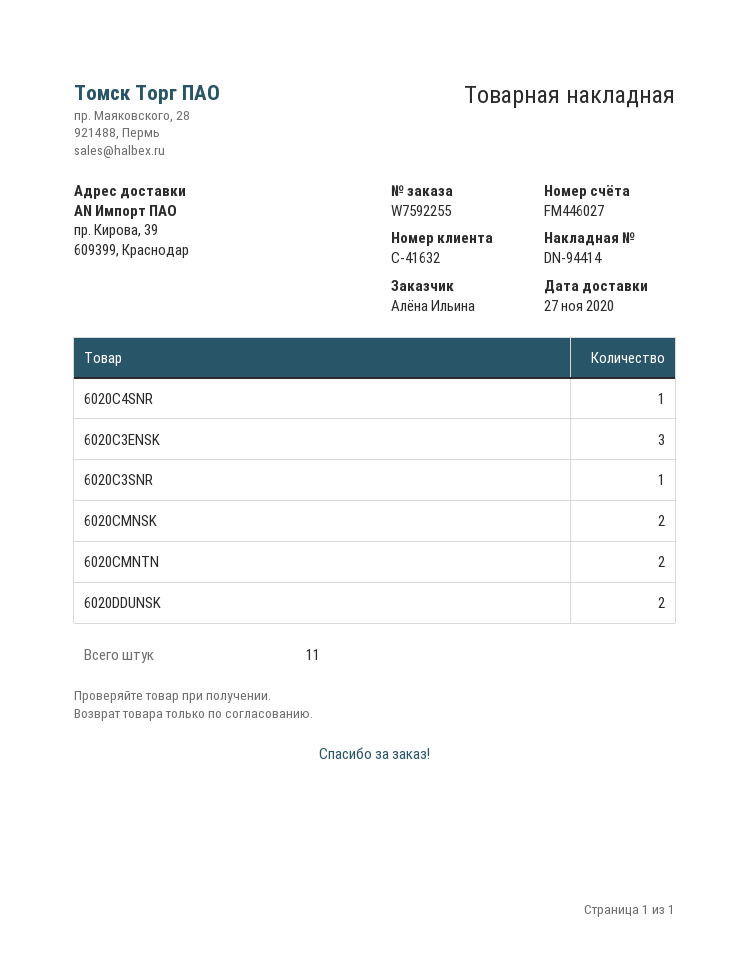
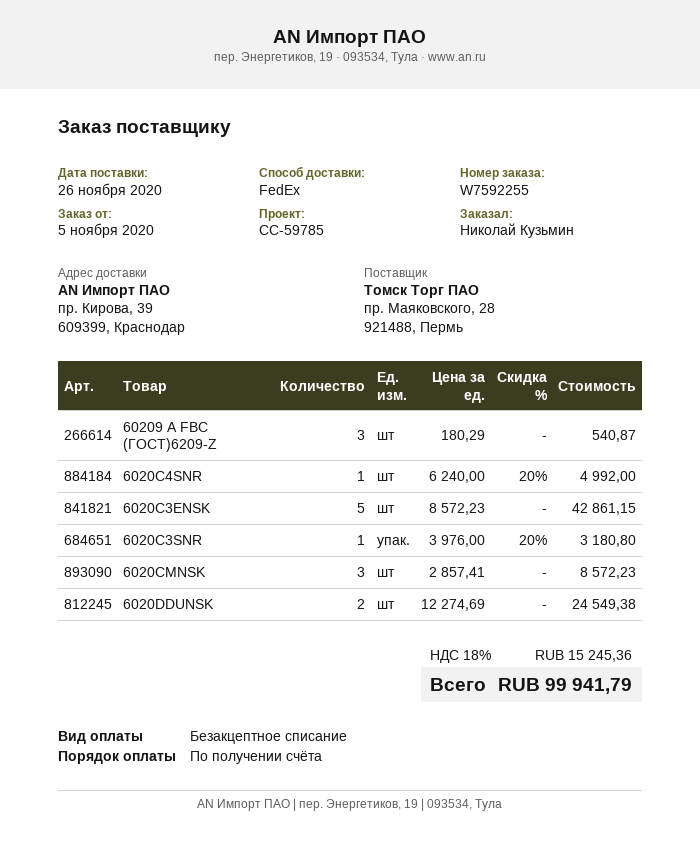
delivery date: 2020-11-27 -> 2020-11-26
ordered by: Алёна Ильина -> Николай Кузьмин
6020C3ENSK: 3 -> 5
6020CMNSK: 2 -> 3
6020CMNTN: 2 -> none
60209 А FBC (ГОСТ)6209-Z: none -> 3

